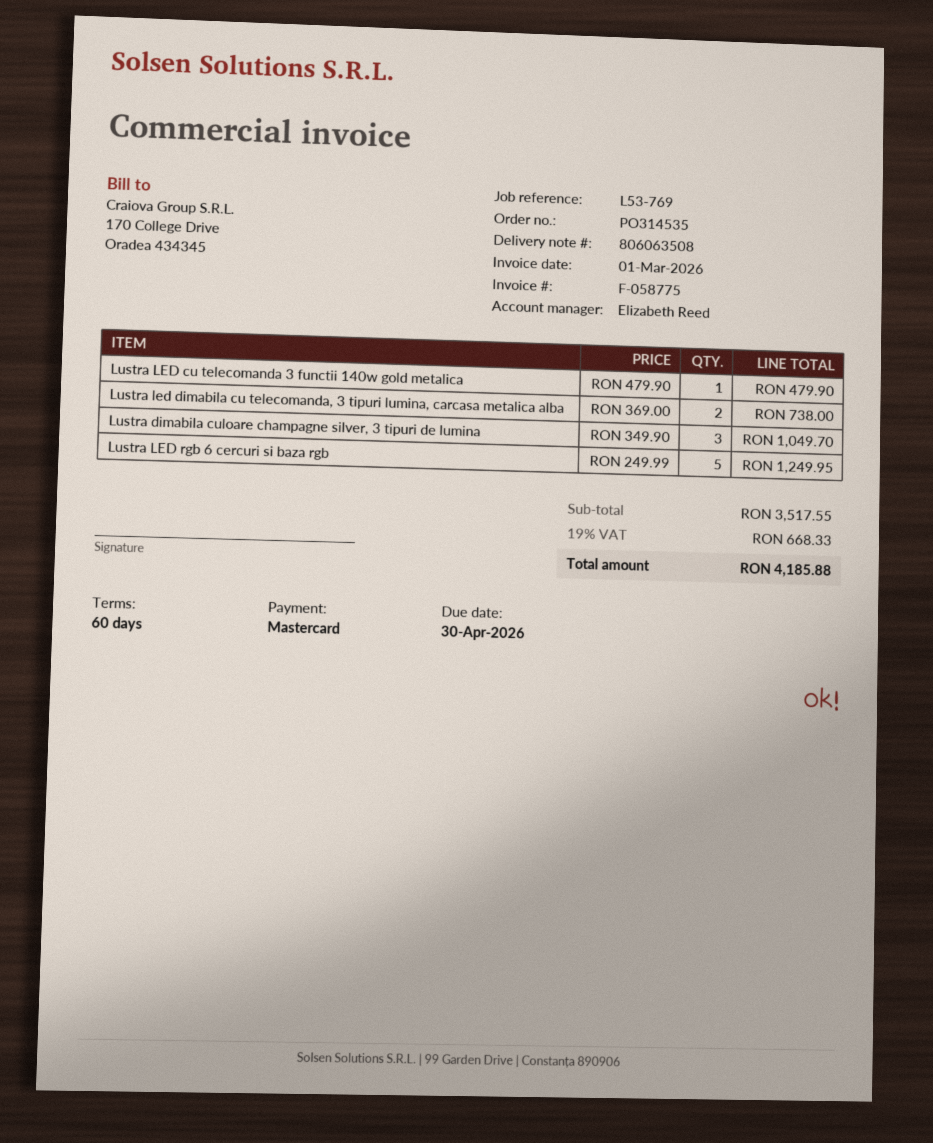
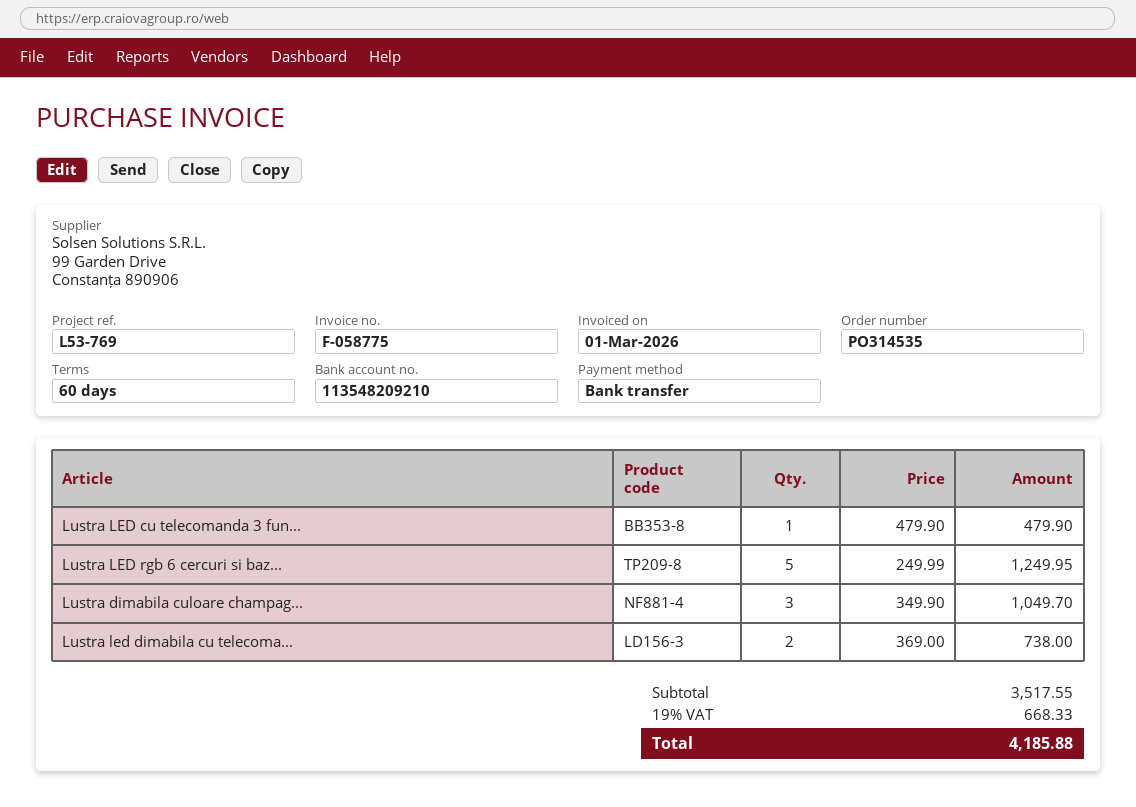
payment method: Mastercard -> bank transfer

